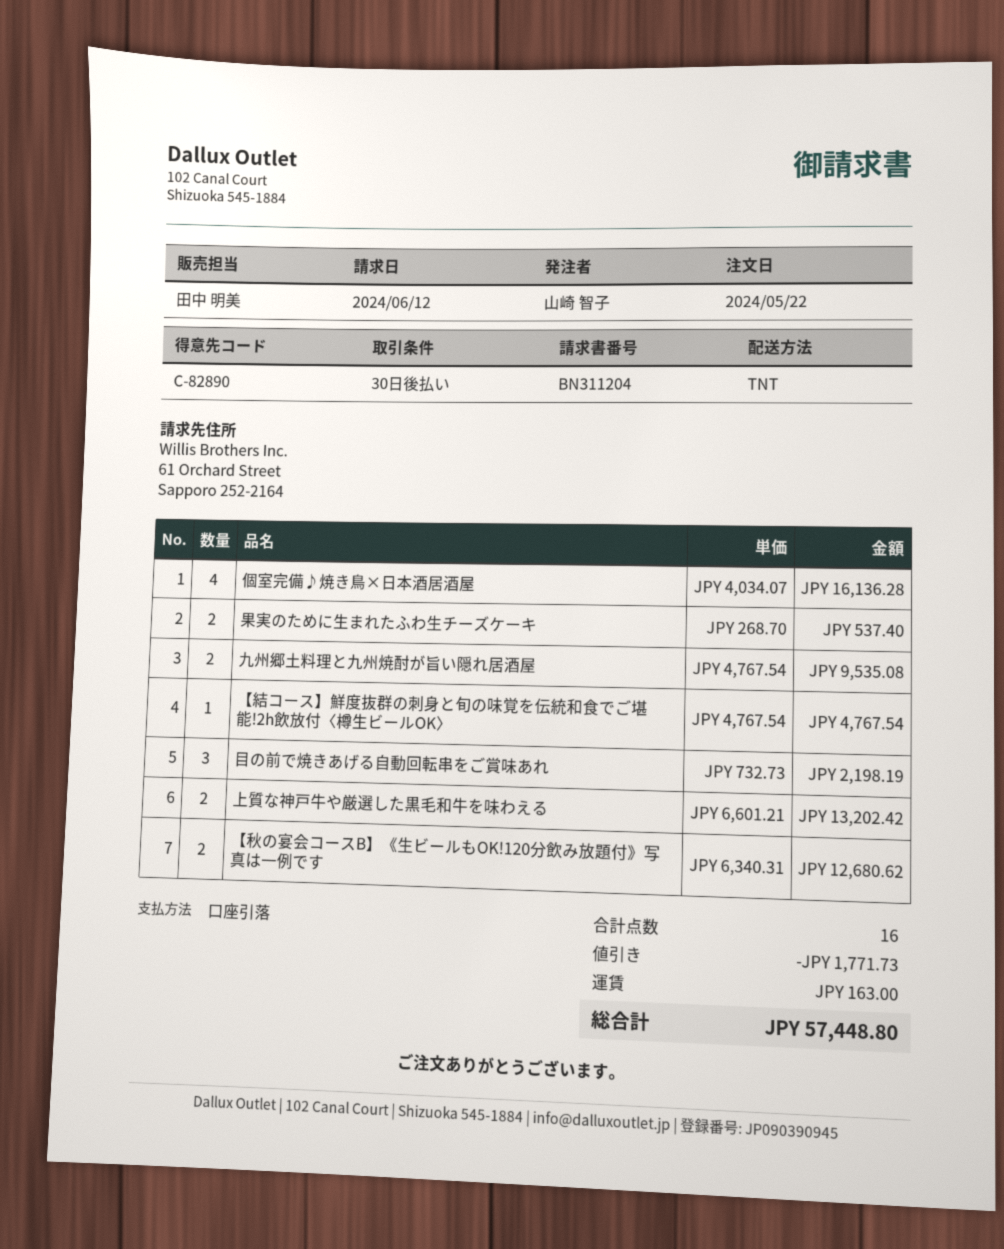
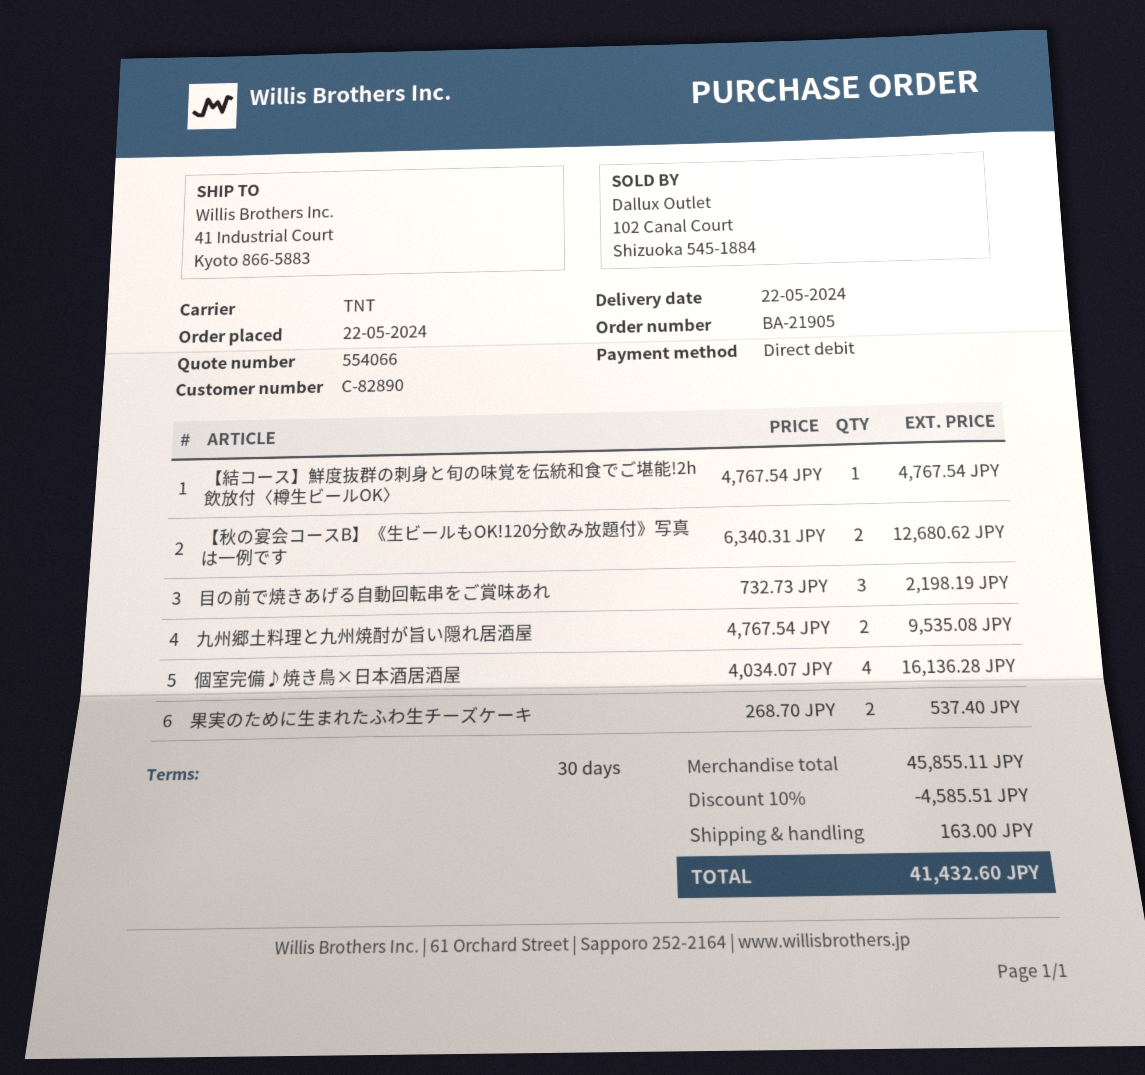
上質な神戸牛や厳選した黒毛和牛を味わえる: 2 x 6601.21 = 13202.42 -> none
discount: 1771.73 -> 4585.51
total: 57448.80 -> 41432.60

